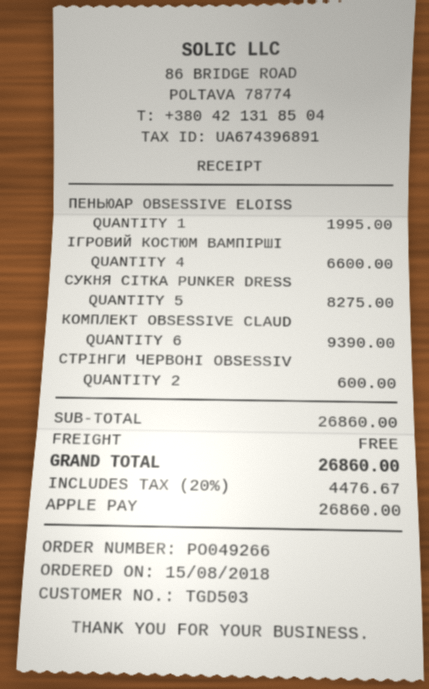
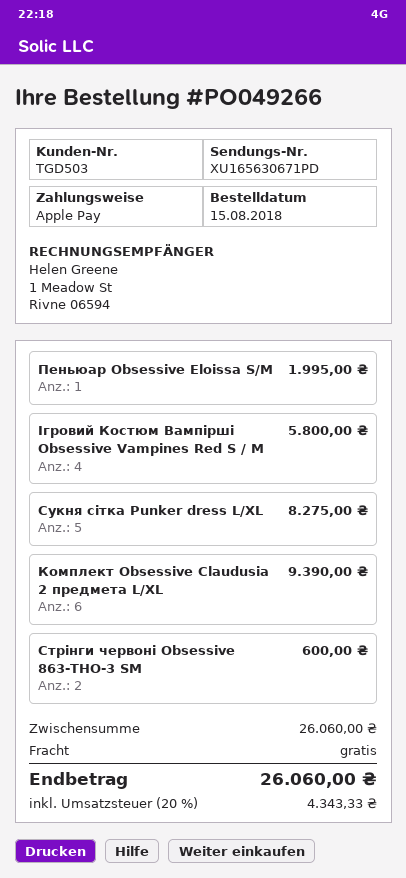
ІГРОВИЙ КОСТЮМ ВАМПІРШІ: 4 for 6600.00 -> 4 for 5800.00
subtotal: 26860.00 -> 26060.00
tax: 20% = 4476.67 -> 20% = 4343.33
total: 26860.00 -> 26060.00

